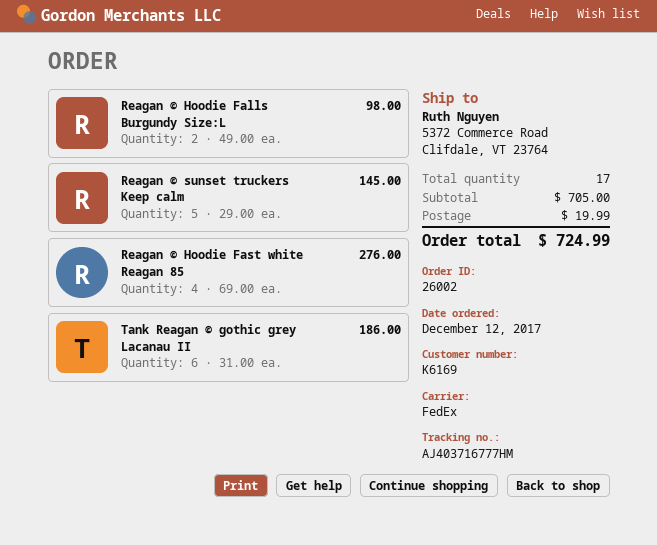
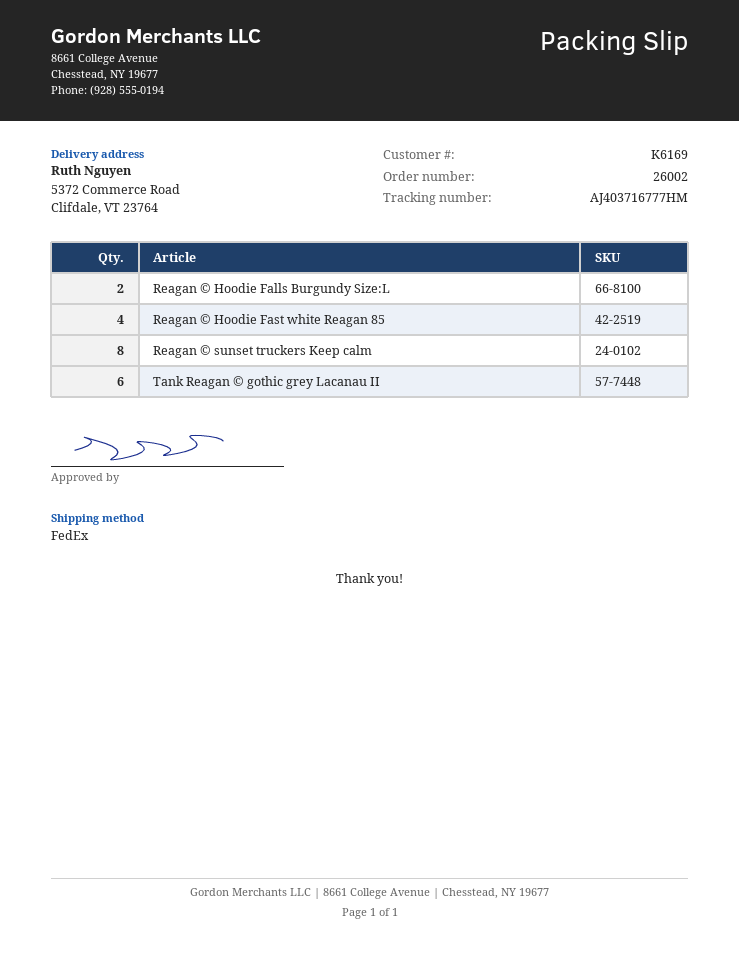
Reagan © sunset truckers Keep calm: 5 -> 8

